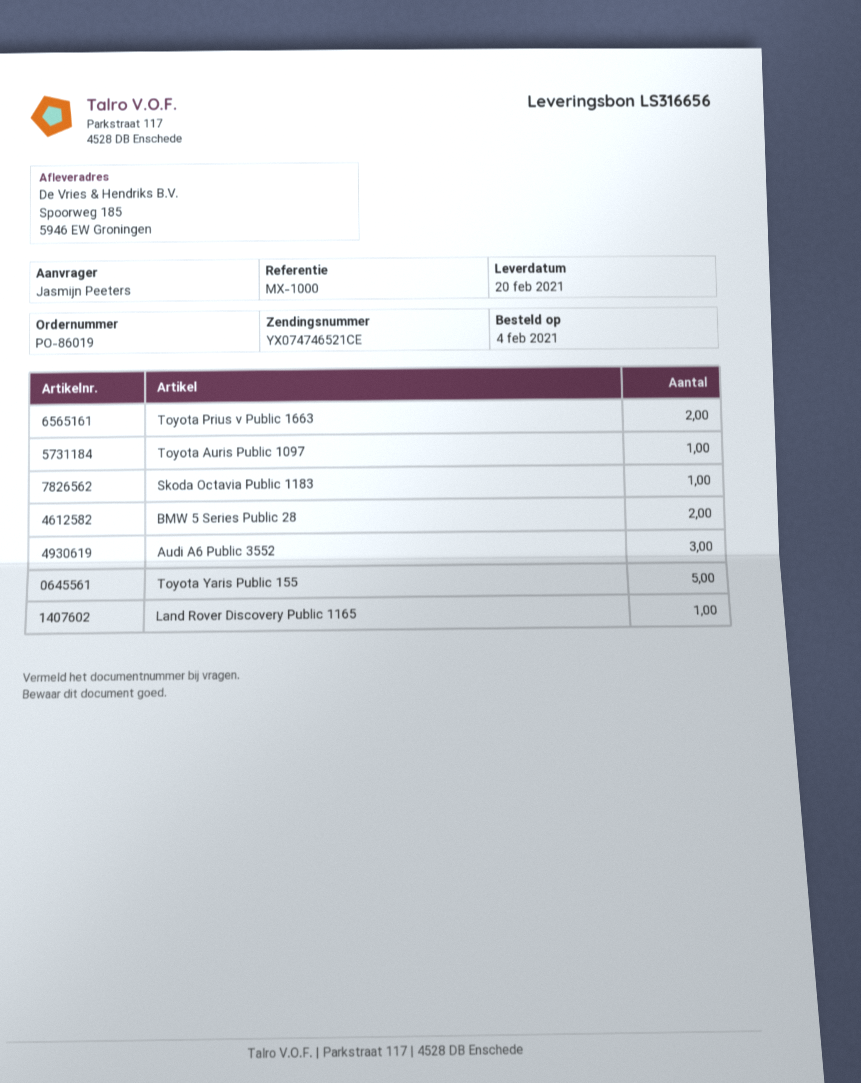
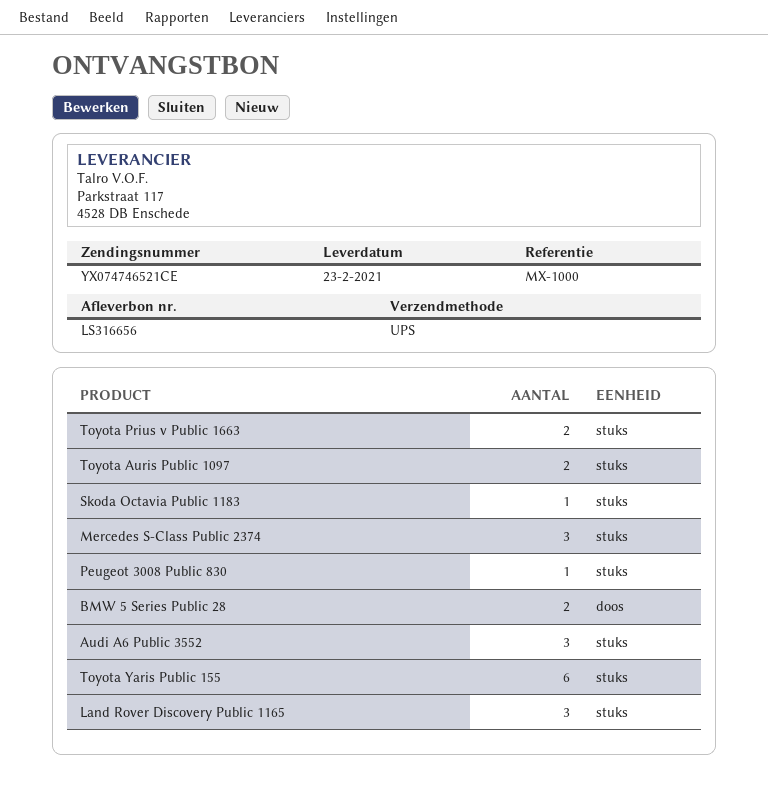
delivery date: 2021-02-20 -> 2021-02-23
Toyota Auris Public 1097: 1 -> 2
Toyota Yaris Public 155: 5 -> 6
Land Rover Discovery Public 1165: 1 -> 3
Mercedes S-Class Public 2374: none -> 3
Peugeot 3008 Public 830: none -> 1

